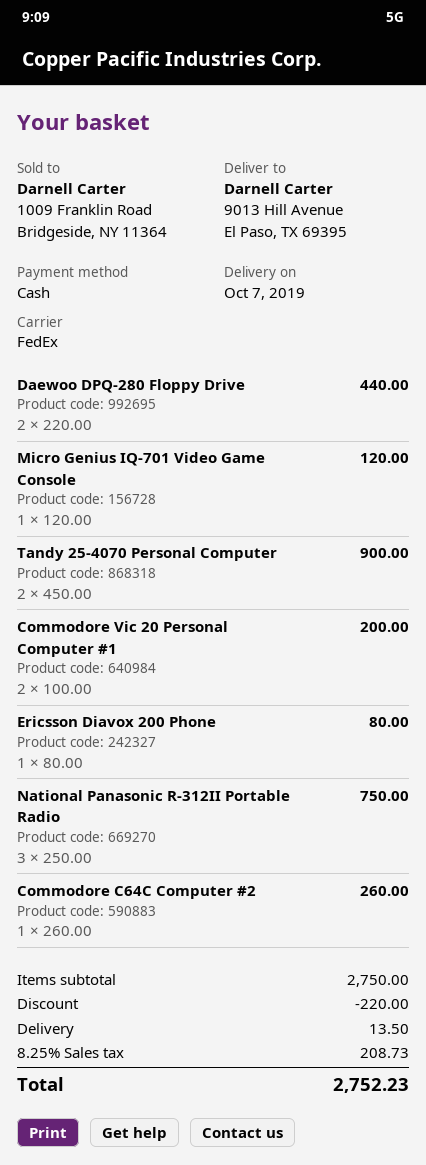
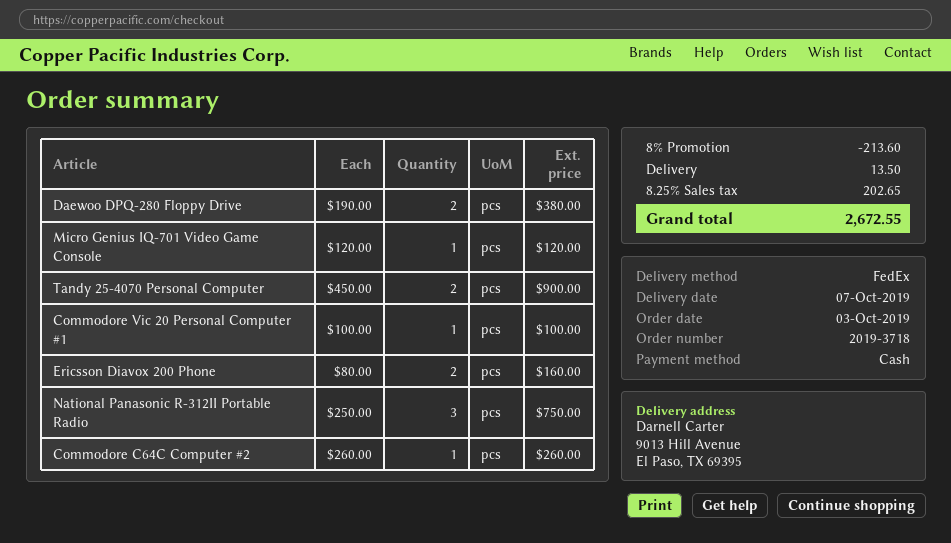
Daewoo DPQ-280 Floppy Drive: 2 x 220.00 = 440.00 -> 2 x 190.00 = 380.00
Commodore Vic 20 Personal Computer #1: 2 x 100.00 = 200.00 -> 1 x 100.00 = 100.00
Ericsson Diavox 200 Phone: 1 x 80.00 = 80.00 -> 2 x 80.00 = 160.00
discount: 220.00 -> 213.60
tax: 8.25% = 208.73 -> 8.25% = 202.65
total: 2752.23 -> 2672.55

